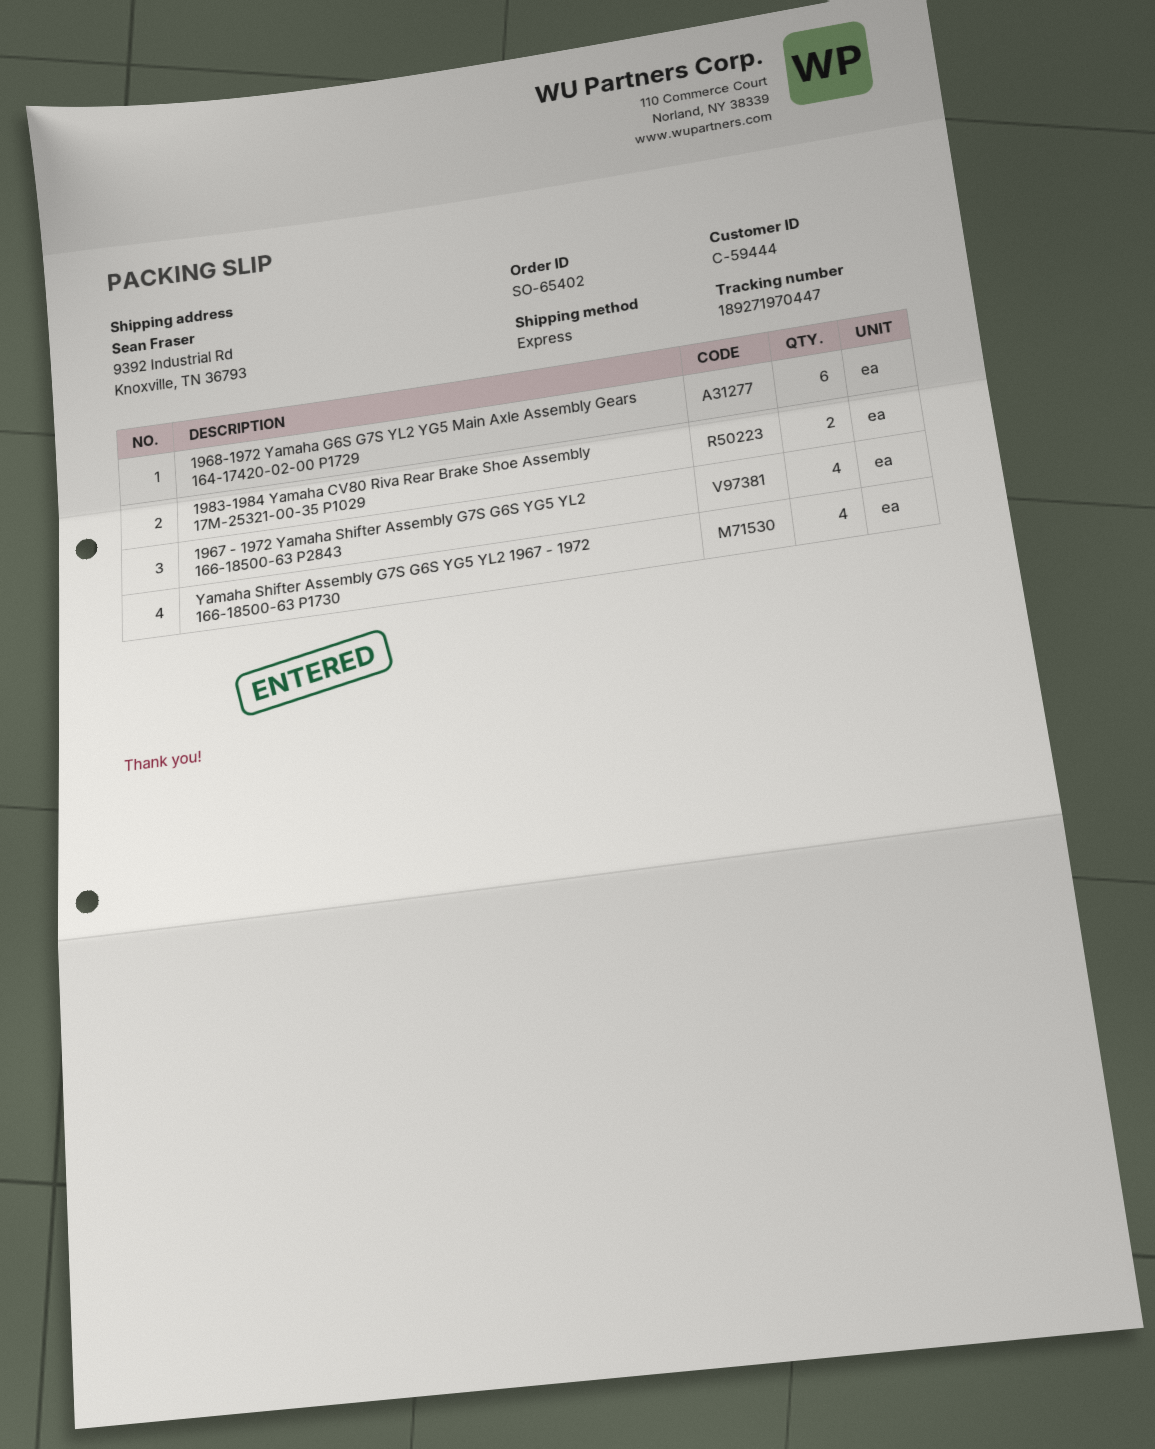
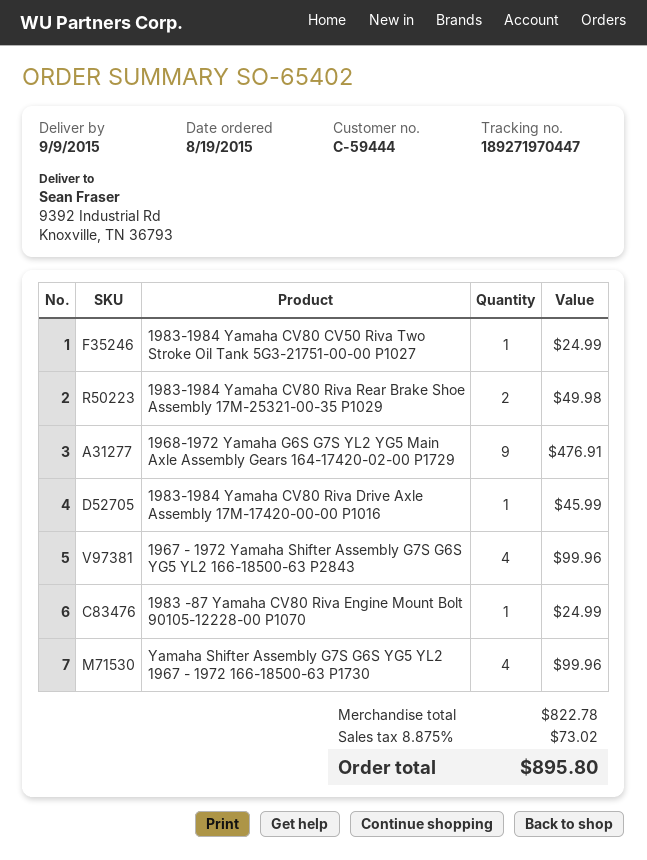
1968-1972 Yamaha G6S G7S YL2 YG5 Main Axle Assembly Gears 164-17420-02-00 P1729: 6 -> 9
1983-1984 Yamaha CV80 CV50 Riva Two Stroke Oil Tank 5G3-21751-00-00 P1027: none -> 1
1983-1984 Yamaha CV80 Riva Drive Axle Assembly 17M-17420-00-00 P1016: none -> 1
1983 -87 Yamaha CV80 Riva Engine Mount Bolt 90105-12228-00 P1070: none -> 1

